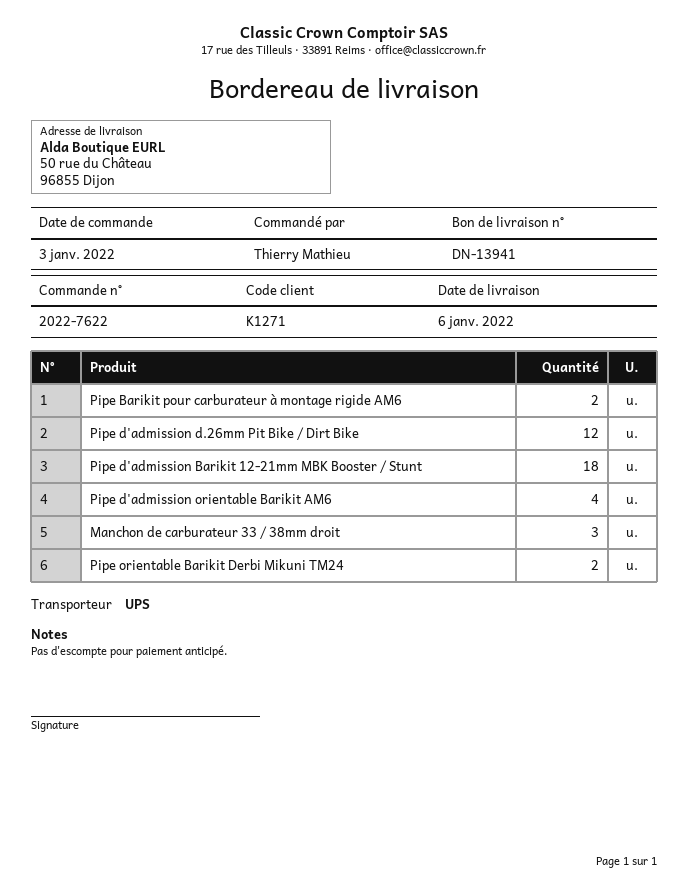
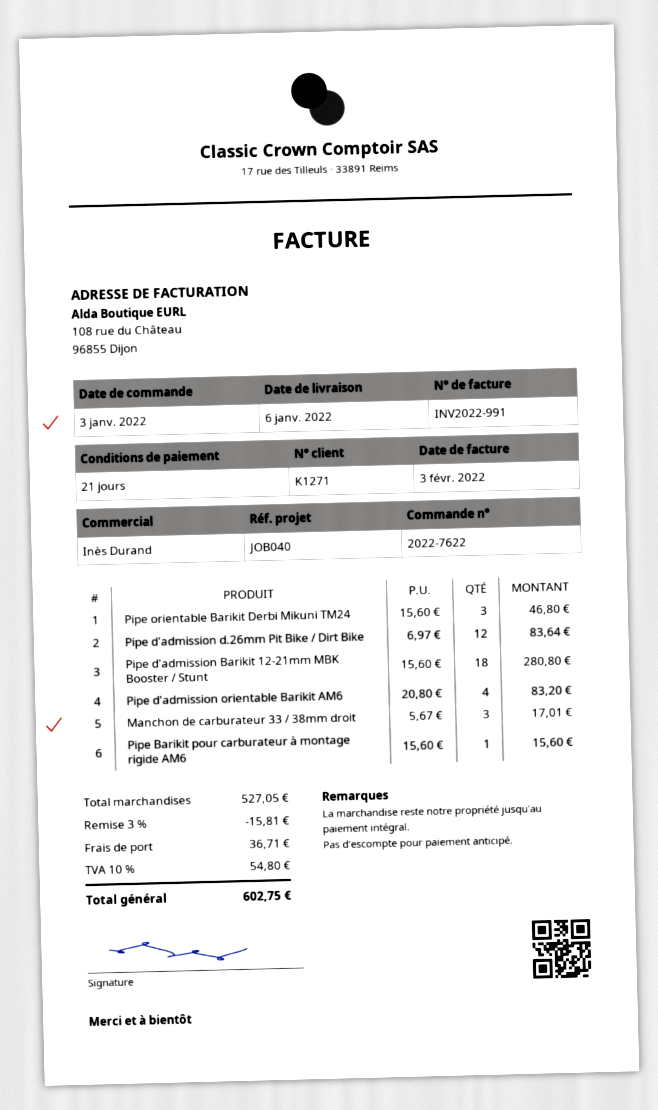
Pipe Barikit pour carburateur à montage rigide AM6: 2 -> 1
Pipe orientable Barikit Derbi Mikuni TM24: 2 -> 3

